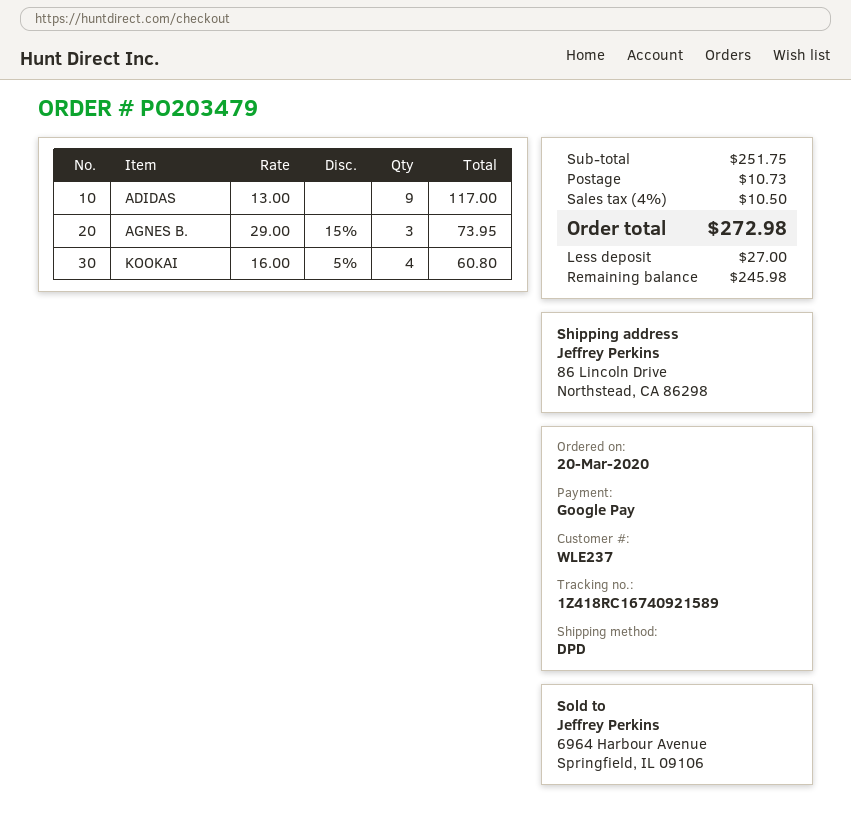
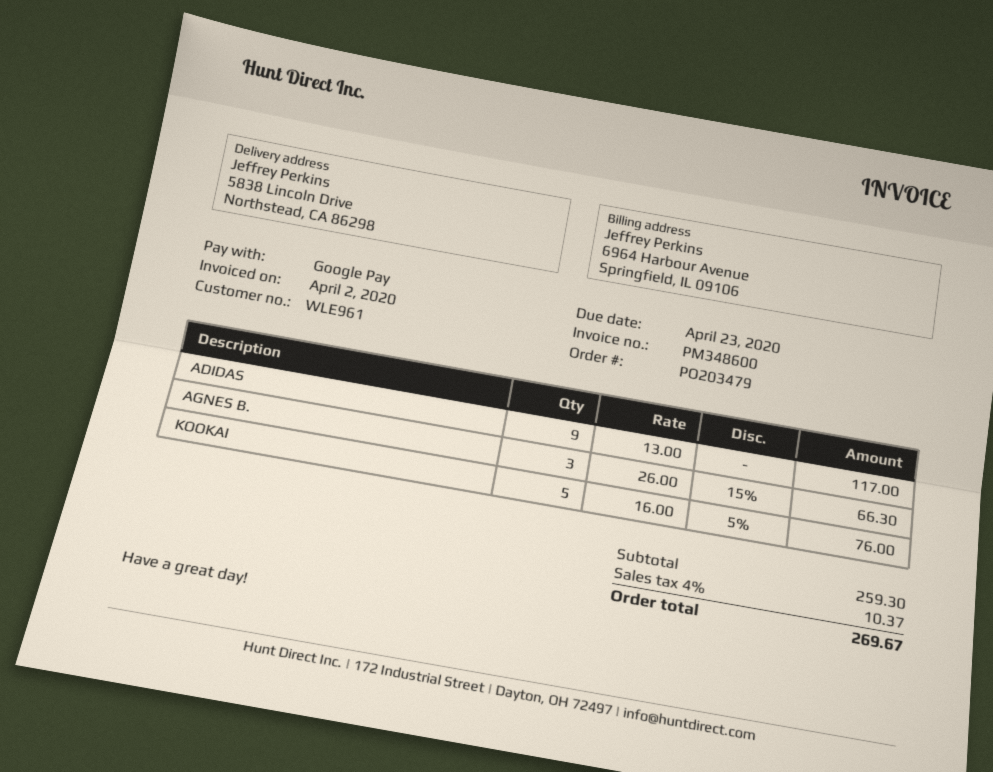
customer number: WLE237 -> WLE961
ship to: 86 Lincoln Drive, Northstead, CA 86298 -> 5838 Lincoln Drive, Northstead, CA 86298
AGNES B.: 3 x 29.00 - 15% = 73.95 -> 3 x 26.00 - 15% = 66.30
KOOKAI: 4 x 16.00 - 5% = 60.80 -> 5 x 16.00 - 5% = 76.00
subtotal: 251.75 -> 259.30
shipping: 10.73 -> none
tax: 4% = 10.50 -> 4% = 10.37
total: 272.98 -> 269.67

